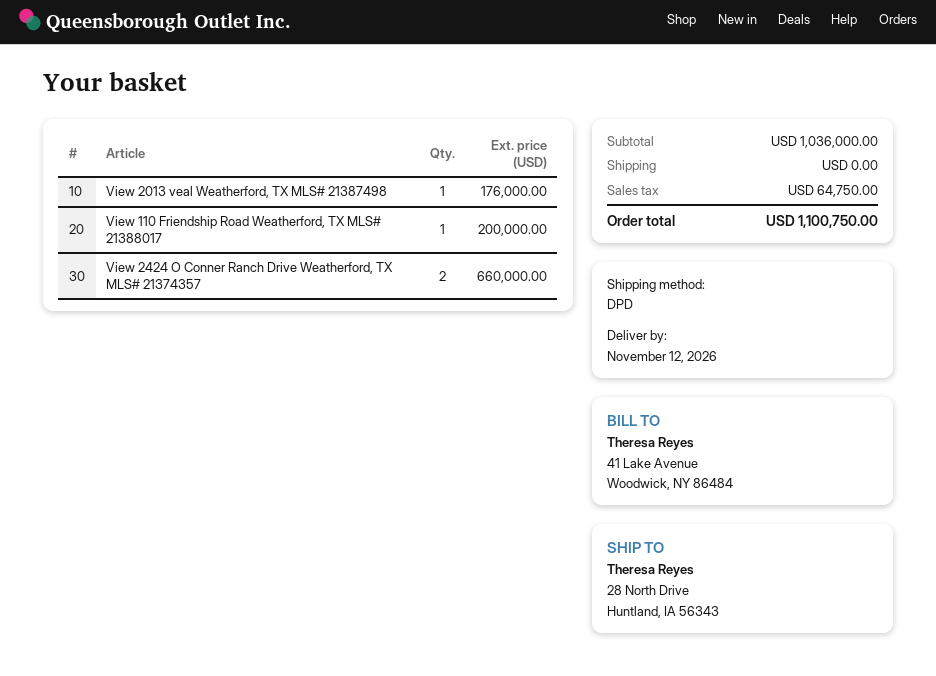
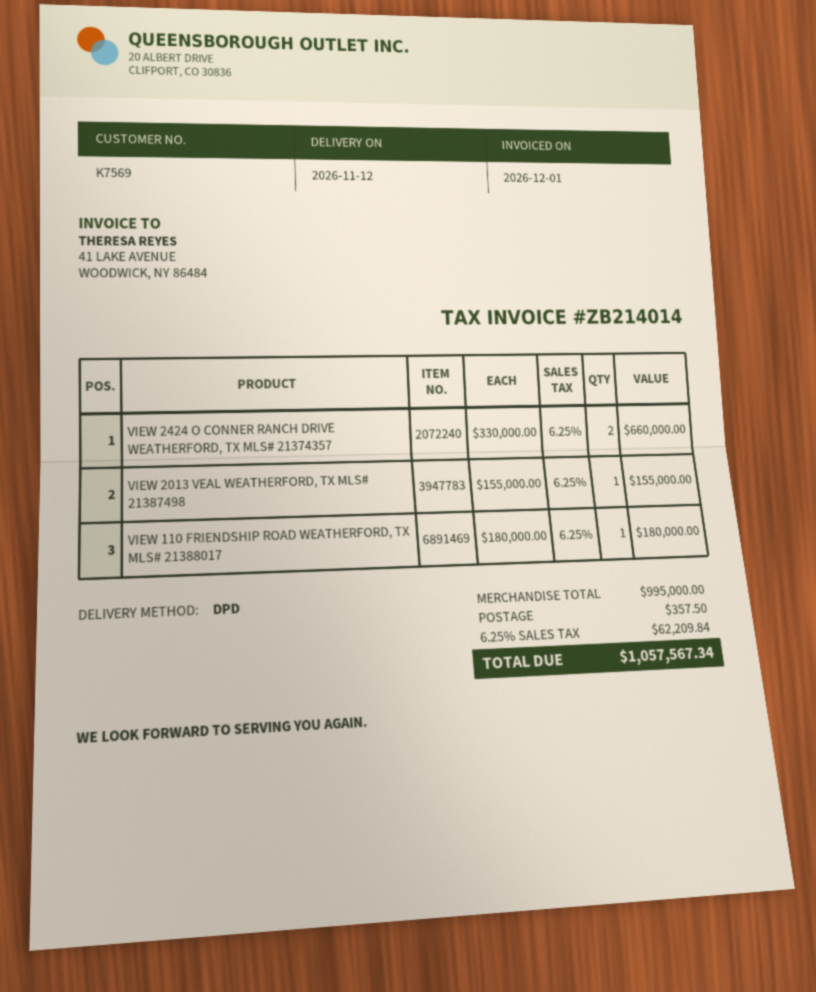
View 2013 veal Weatherford, TX MLS# 21387498: 1 for 176000.00 -> 1 for 155000.00
View 110 Friendship Road Weatherford, TX MLS# 21388017: 1 for 200000.00 -> 1 for 180000.00
subtotal: 1036000.00 -> 995000.00
shipping: 0.00 -> 357.50
tax: 64750.00 -> 62209.84
total: 1100750.00 -> 1057567.34

